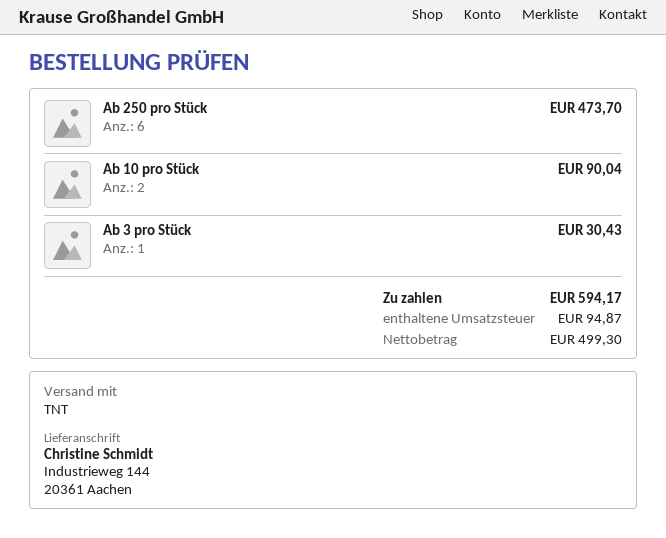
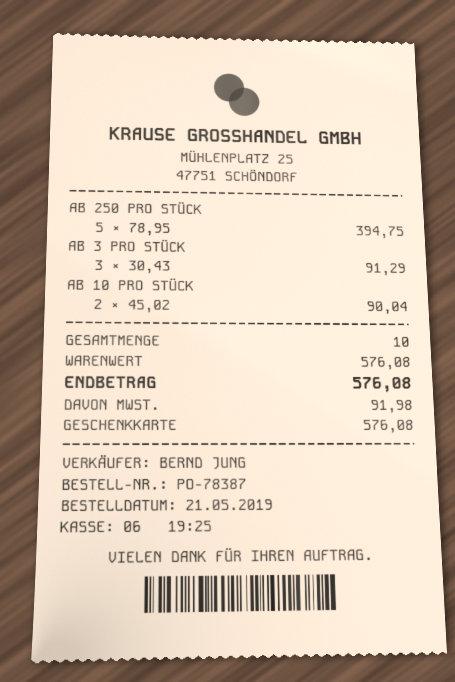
Ab 250 pro Stück: 6 for 473.70 -> 5 for 394.75
Ab 3 pro Stück: 1 for 30.43 -> 3 for 91.29
tax: 94.87 -> 91.98
total: 594.17 -> 576.08

